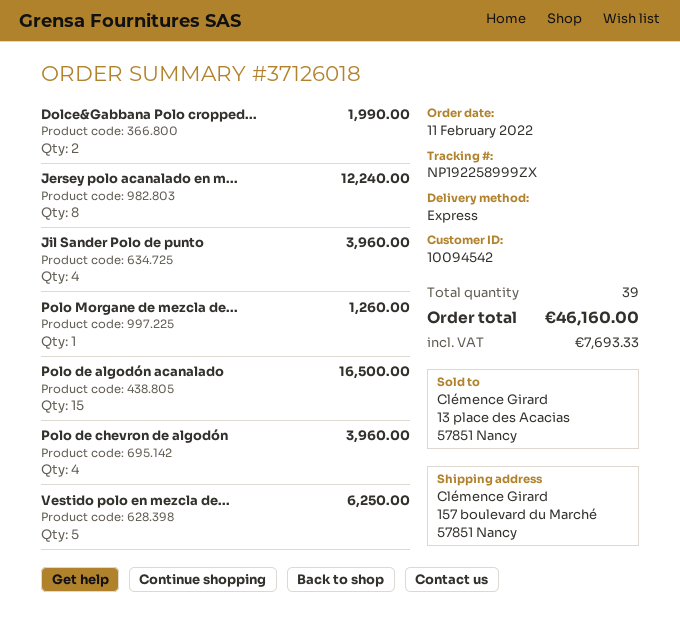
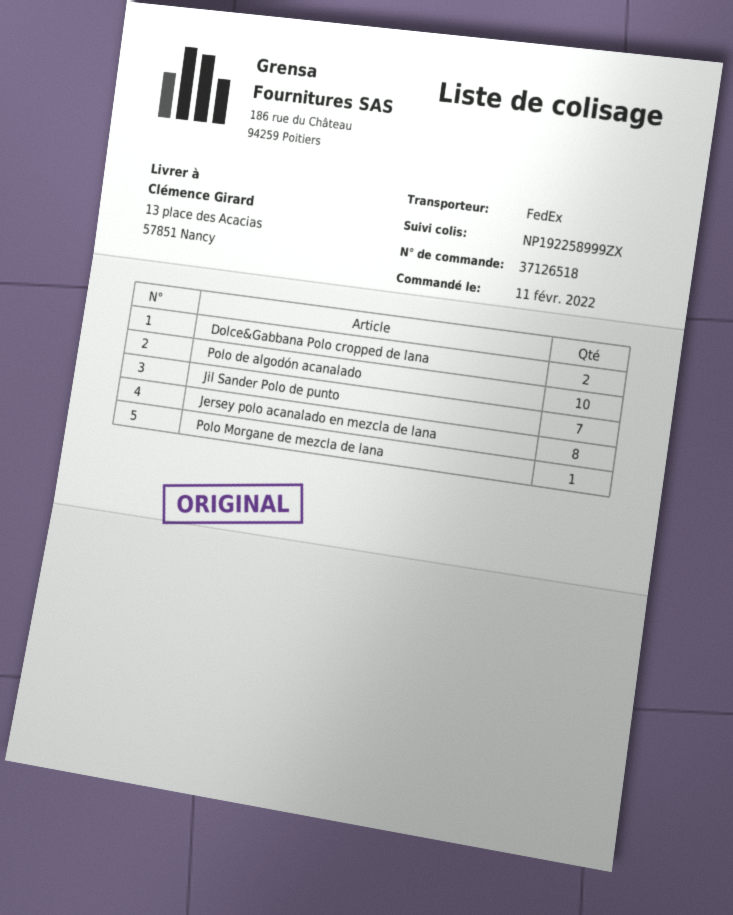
order number: 37126018 -> 37126518
shipping method: express -> FedEx
ship to: 157 boulevard du Marché, 57851 Nancy -> 13 place des Acacias, 57851 Nancy
Jil Sander Polo de punto: 4 -> 7
Polo de algodón acanalado: 15 -> 10
Polo de chevron de algodón: 4 -> none
Vestido polo en mezcla de...: 5 -> none

